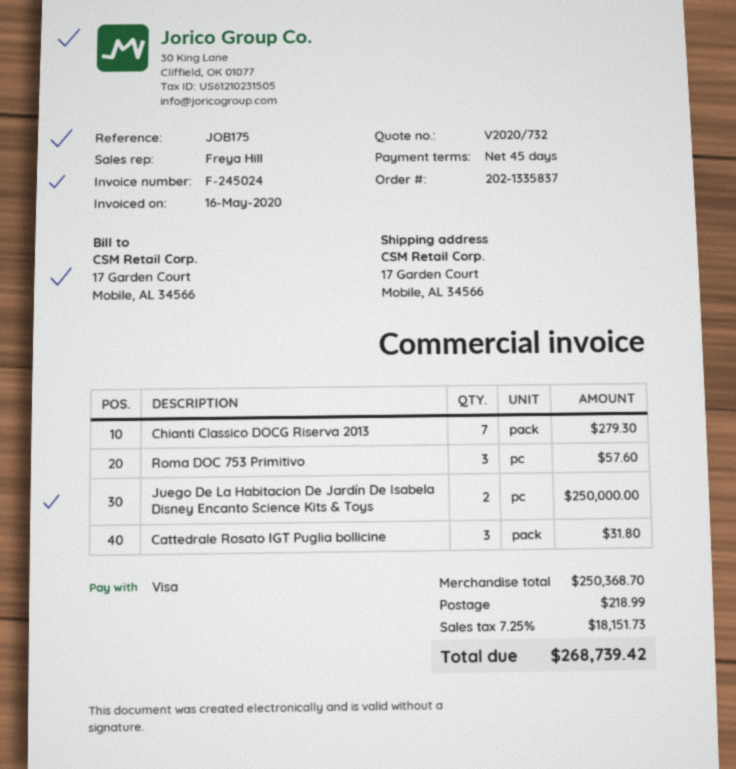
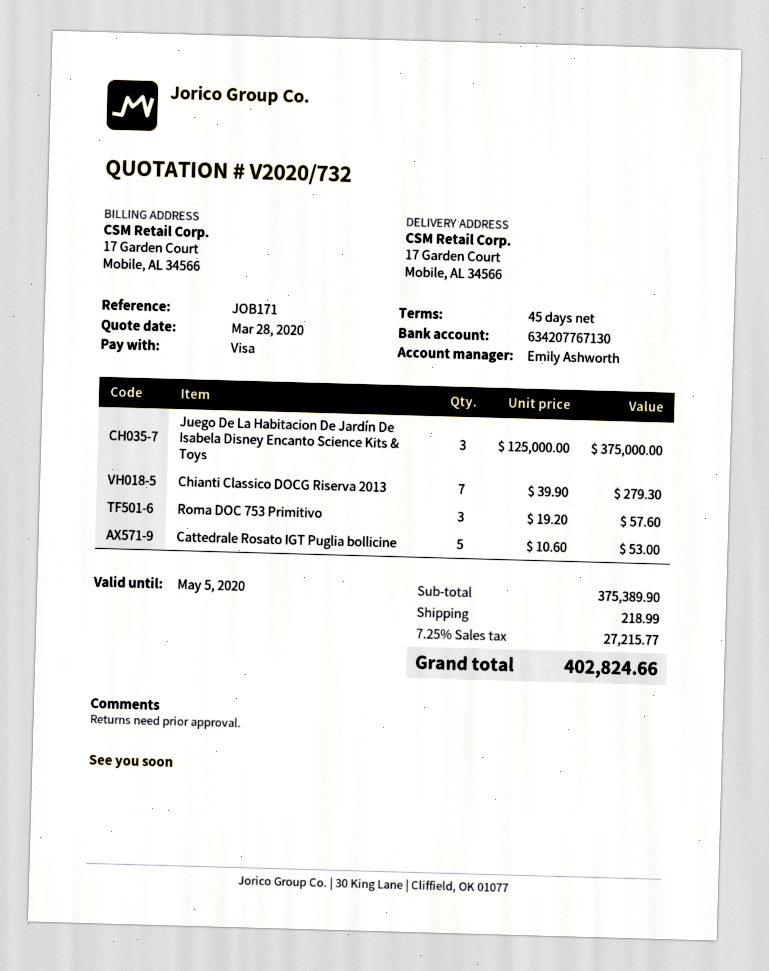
reference: JOB175 -> JOB171
sales rep: Freya Hill -> Emily Ashworth
Juego De La Habitacion De Jardín De Isabela Disney Encanto Science Kits & Toys: 2 for 250000.00 -> 3 for 375000.00
Cattedrale Rosato IGT Puglia bollicine: 3 for 31.80 -> 5 for 53.00
subtotal: 250368.70 -> 375389.90
tax: 7.25% = 18151.73 -> 7.25% = 27215.77
total: 268739.42 -> 402824.66

